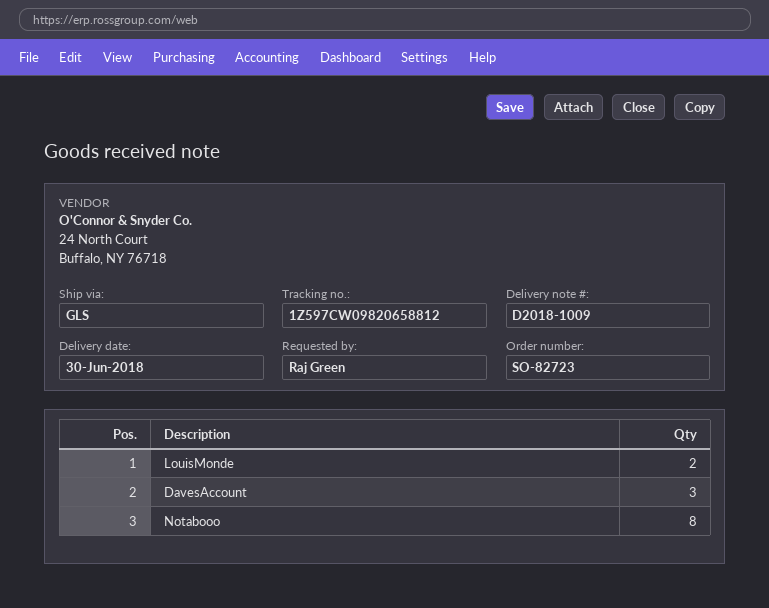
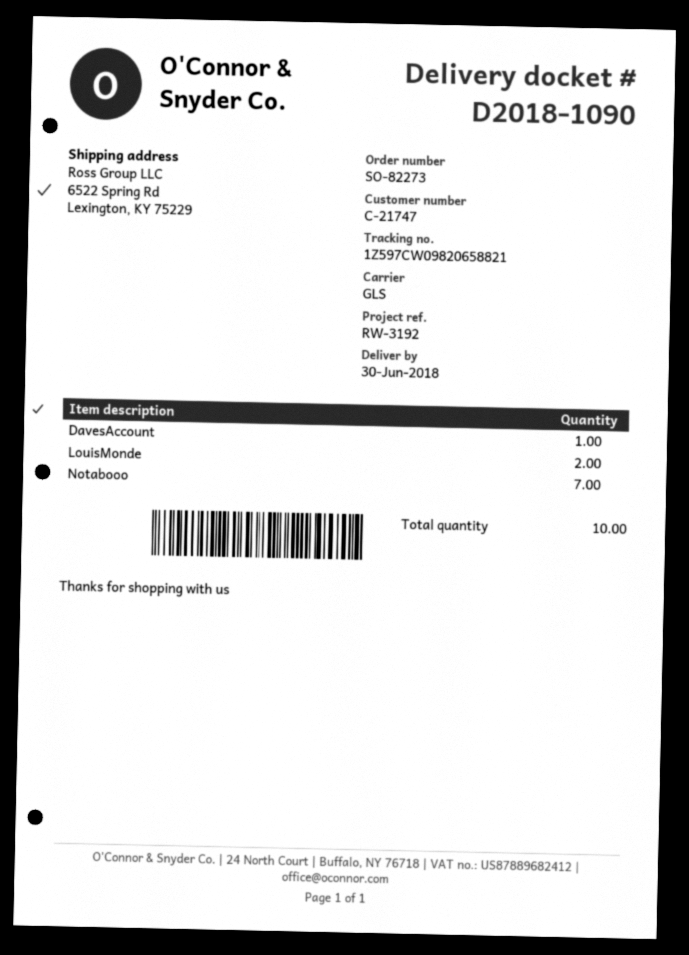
order number: SO-82723 -> SO-82273
delivery note number: D2018-1009 -> D2018-1090
tracking number: 1Z597CW09820658812 -> 1Z597CW09820658821
DavesAccount: 3 -> 1
Notabooo: 8 -> 7

